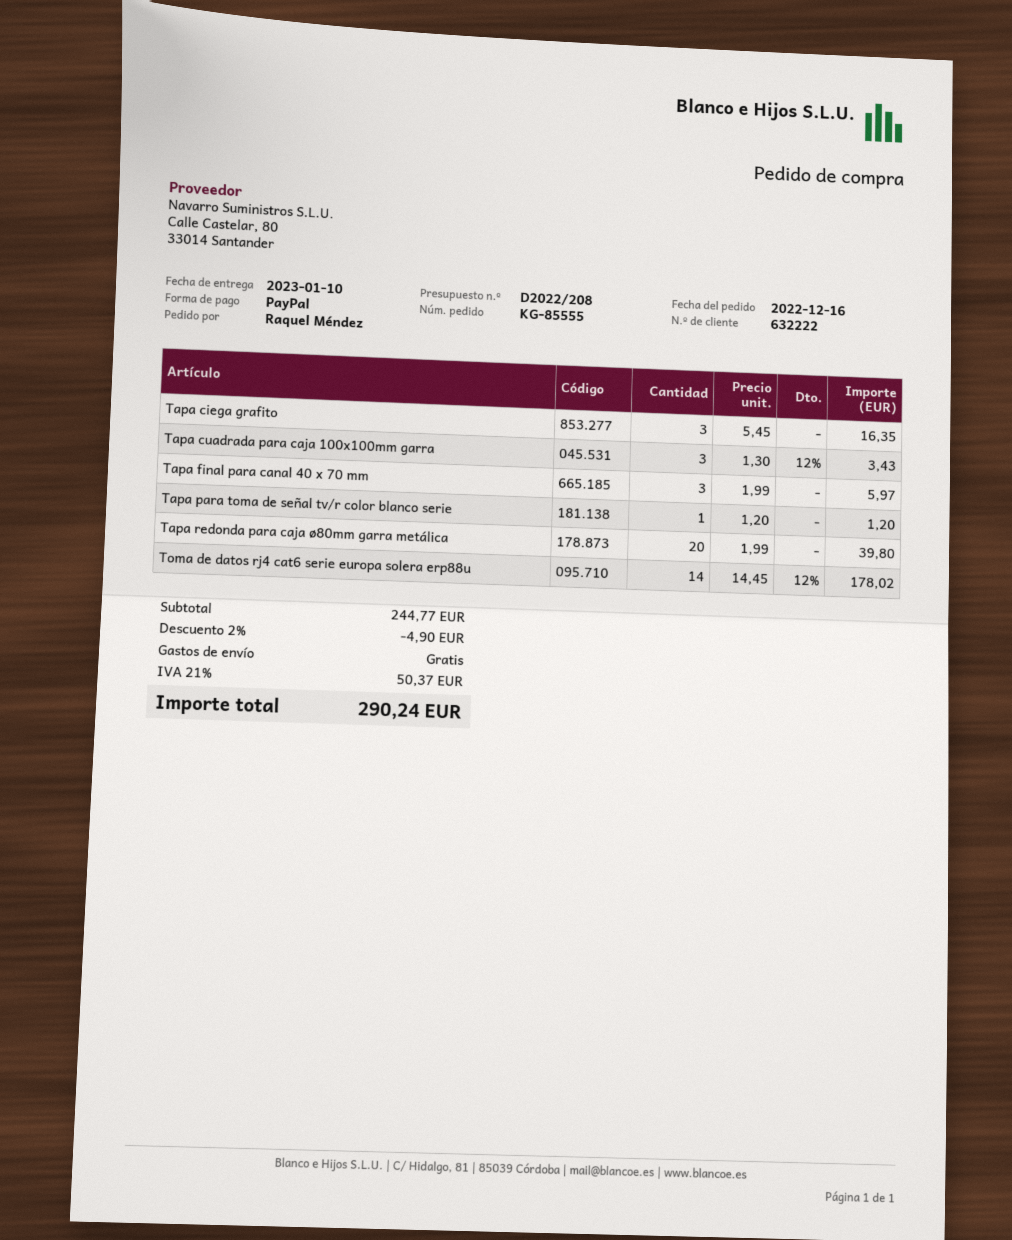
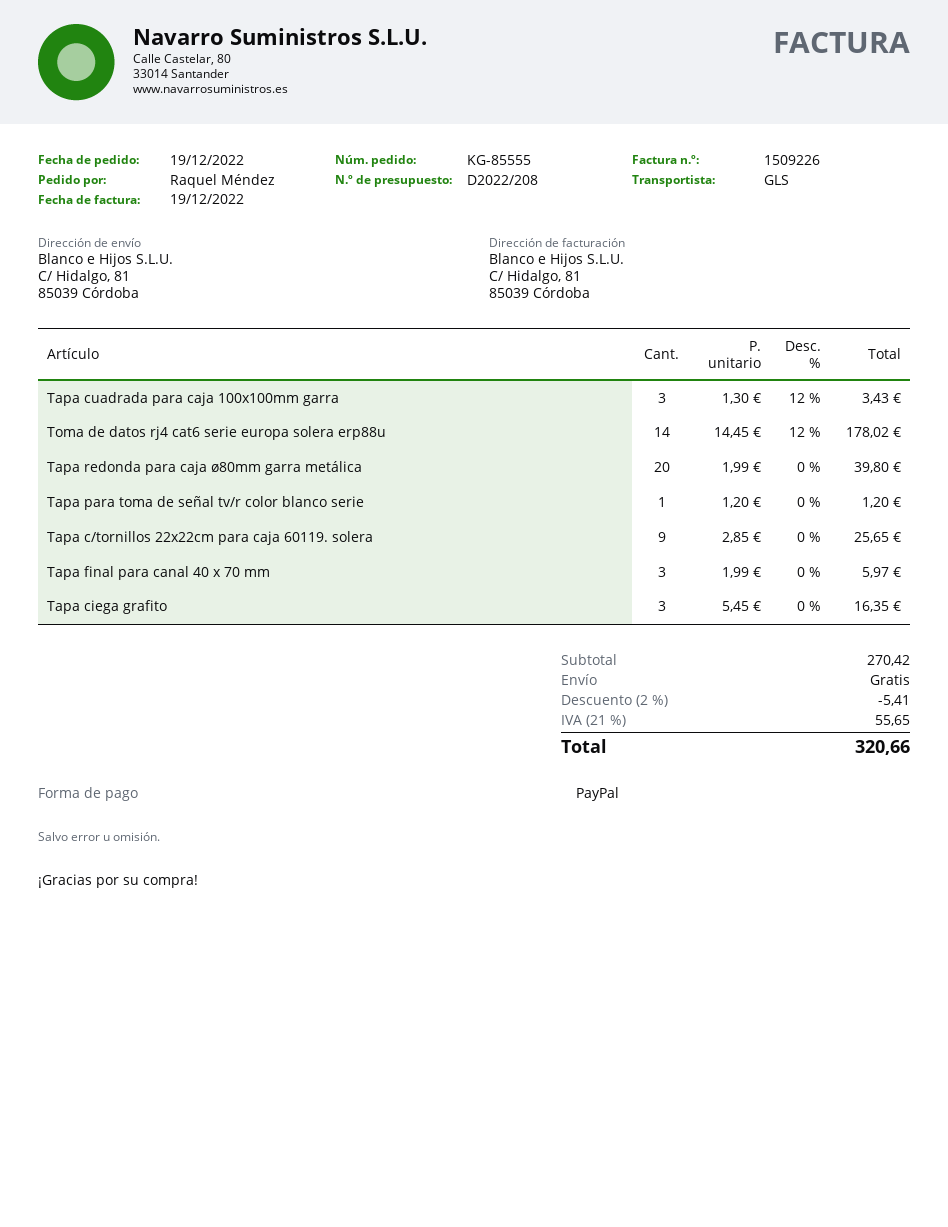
order date: 2022-12-16 -> 2022-12-19
Tapa c/tornillos 22x22cm para caja 60119. solera: none -> 9 x 2.85 = 25.65
subtotal: 244.77 -> 270.42
discount: 2% = 4.90 -> 2% = 5.41
tax: 21% = 50.37 -> 21% = 55.65
total: 290.24 -> 320.66

